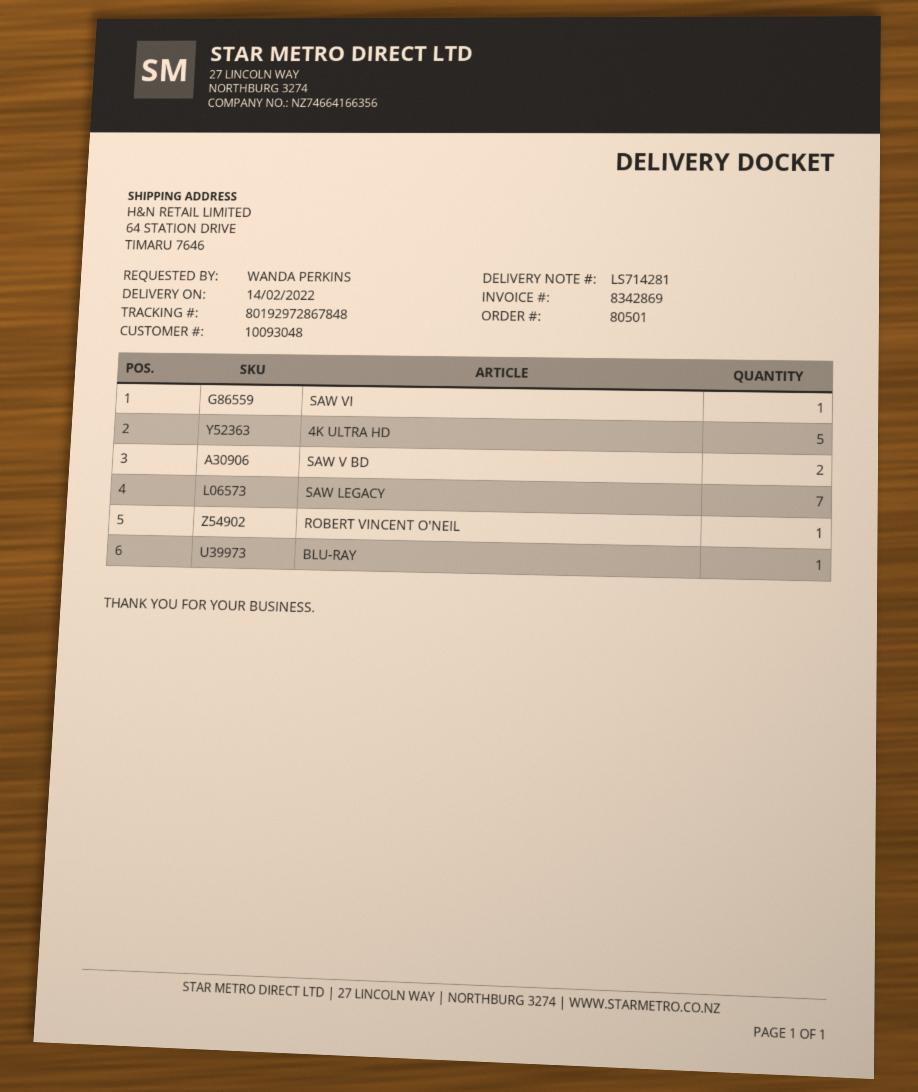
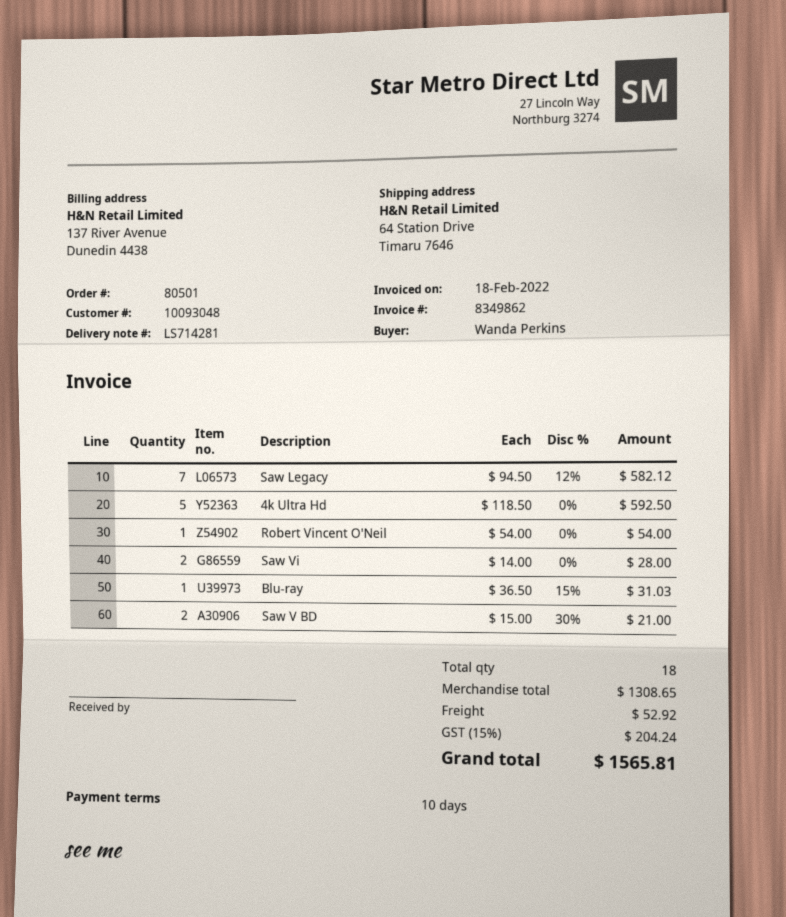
invoice number: 8342869 -> 8349862
SAW VI: 1 -> 2

